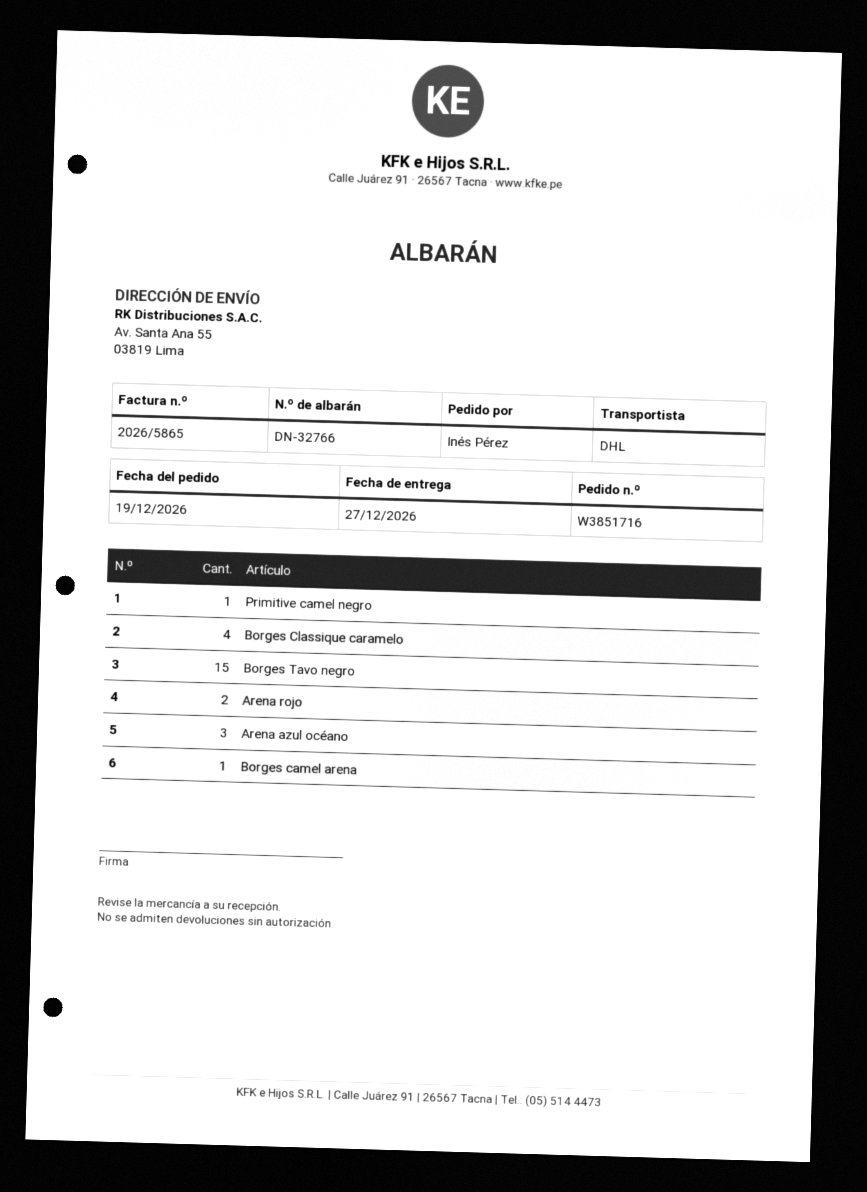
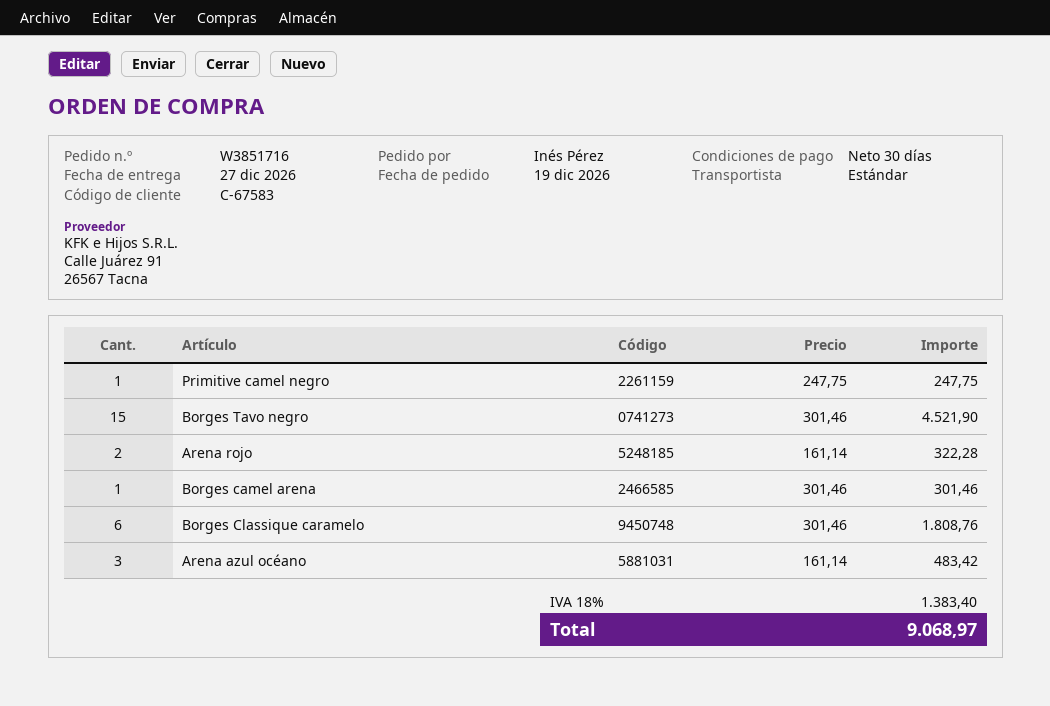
shipping method: DHL -> standard
Borges Classique caramelo: 4 -> 6

